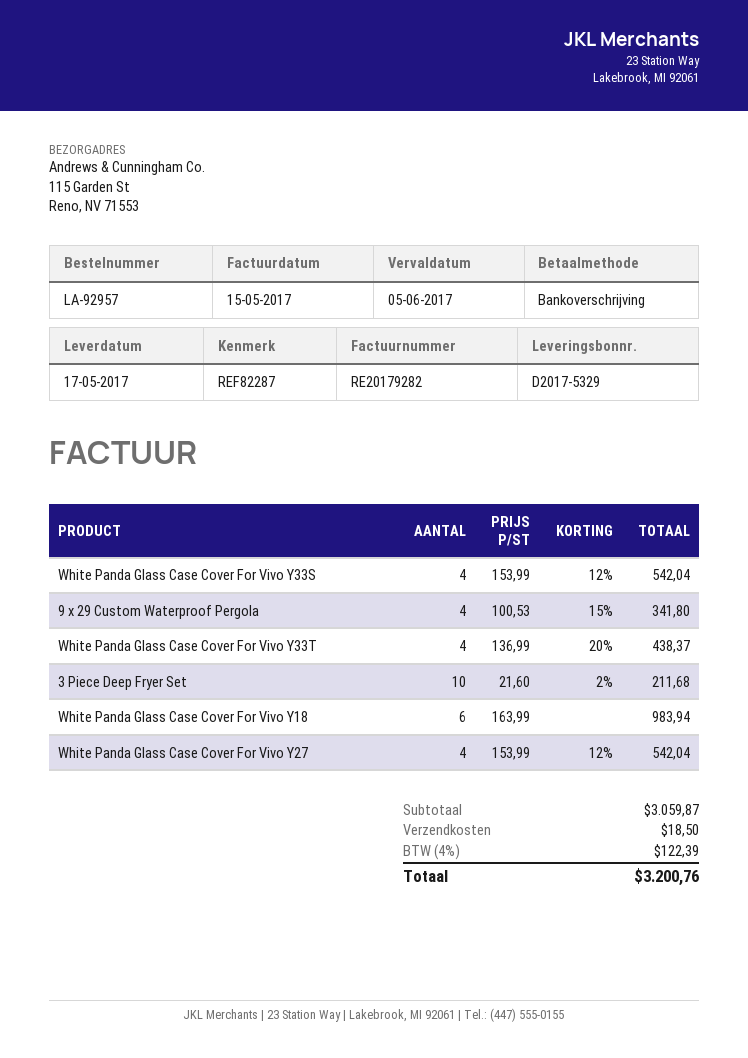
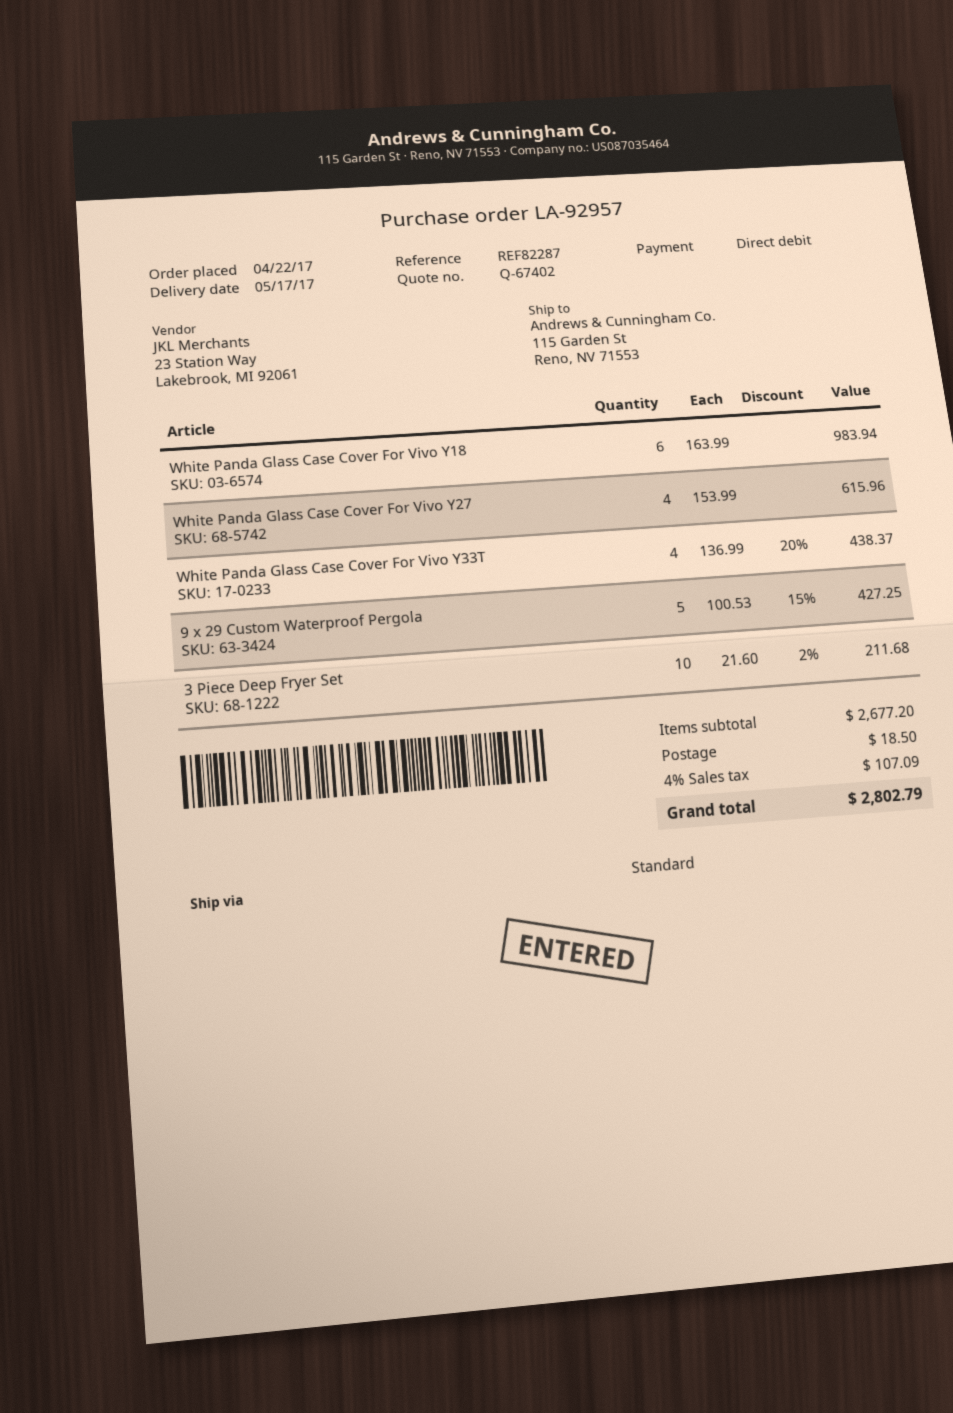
payment method: bank transfer -> direct debit
White Panda Glass Case Cover For Vivo Y33S: 4 x 153.99 - 12% = 542.04 -> none
9 x 29 Custom Waterproof Pergola: 4 x 100.53 - 15% = 341.80 -> 5 x 100.53 - 15% = 427.25
White Panda Glass Case Cover For Vivo Y27: 4 x 153.99 - 12% = 542.04 -> 4 x 153.99 = 615.96
subtotal: 3059.87 -> 2677.20
tax: 4% = 122.39 -> 4% = 107.09
total: 3200.76 -> 2802.79

